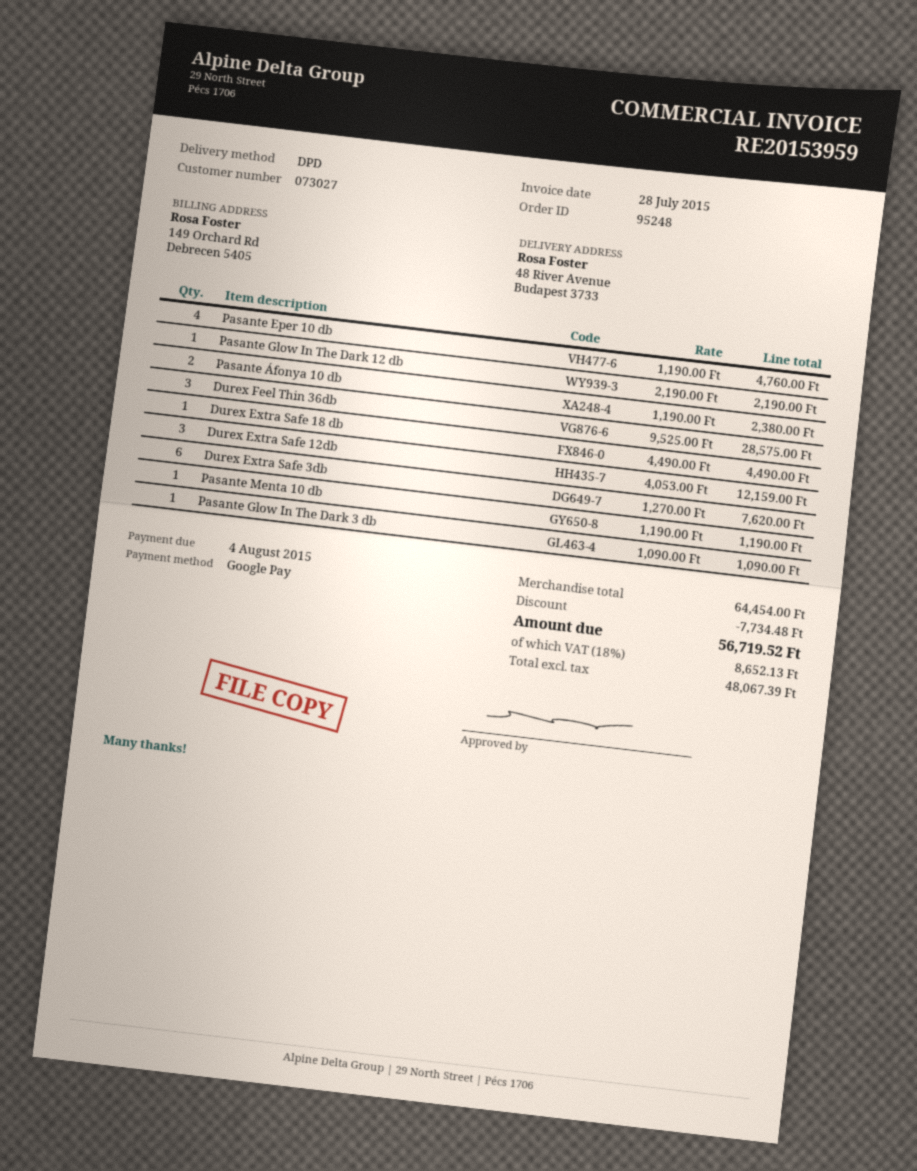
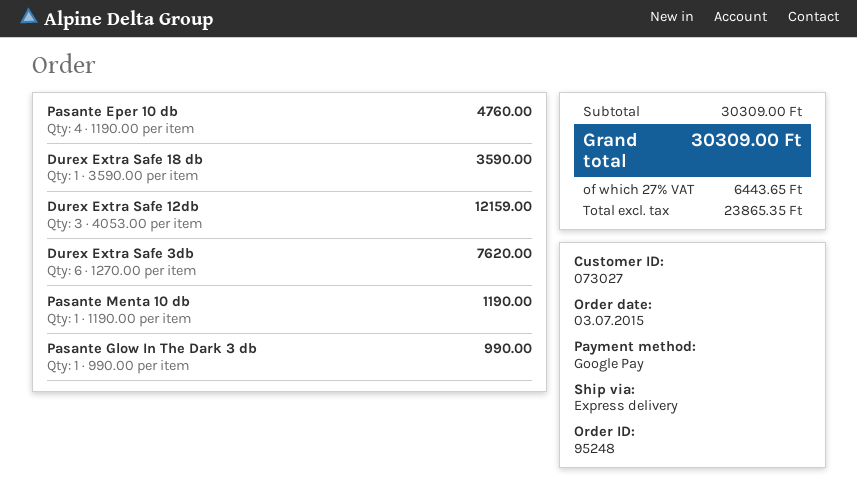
shipping method: DPD -> express
Pasante Glow In The Dark 12 db: 1 x 2190.00 = 2190.00 -> none
Pasante Áfonya 10 db: 2 x 1190.00 = 2380.00 -> none
Durex Feel Thin 36db: 3 x 9525.00 = 28575.00 -> none
Durex Extra Safe 18 db: 1 x 4490.00 = 4490.00 -> 1 x 3590.00 = 3590.00
Pasante Glow In The Dark 3 db: 1 x 1090.00 = 1090.00 -> 1 x 990.00 = 990.00
subtotal: 64454.00 -> 30309.00
discount: 7734.48 -> none
net: 48067.39 -> 23865.35
tax: 18% = 8652.13 -> 27% = 6443.65
total: 56719.52 -> 30309.00

